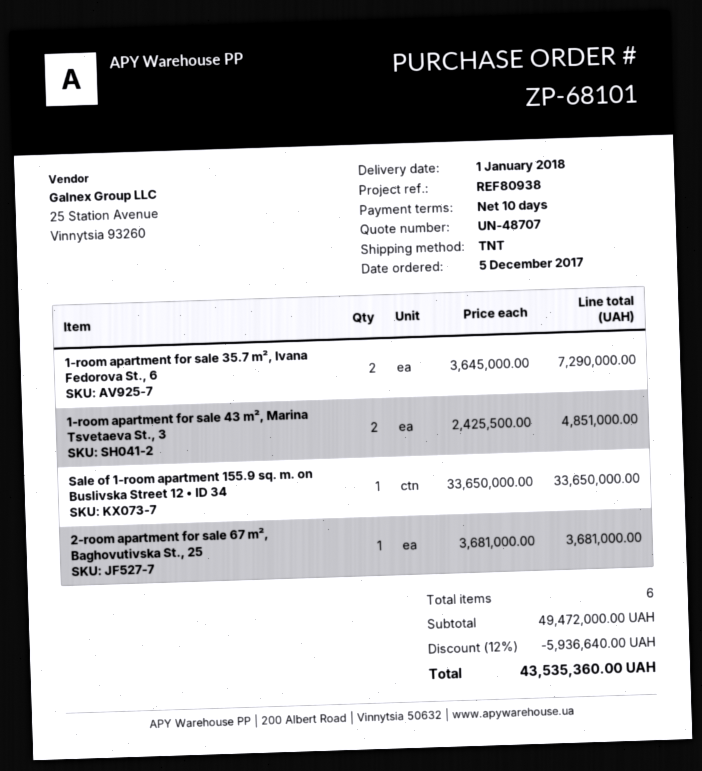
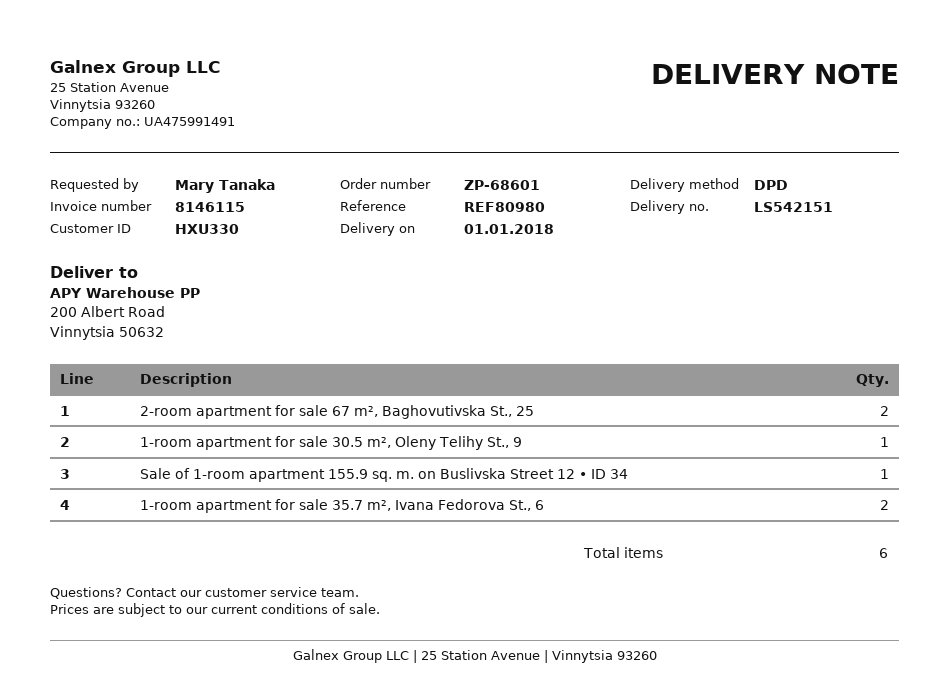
order number: ZP-68101 -> ZP-68601
reference: REF80938 -> REF80980
shipping method: TNT -> DPD
1-room apartment for sale 43 m², Marina Tsvetaeva St., 3: 2 -> none
2-room apartment for sale 67 m², Baghovutivska St., 25: 1 -> 2
1-room apartment for sale 30.5 m², Oleny Telihy St., 9: none -> 1

